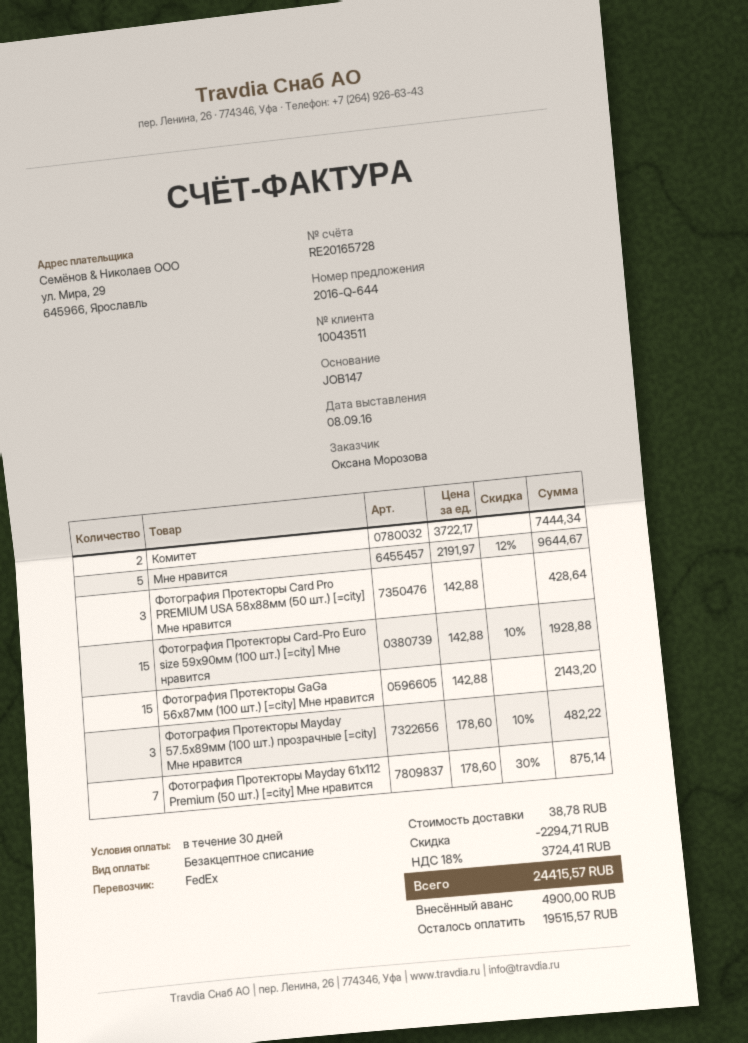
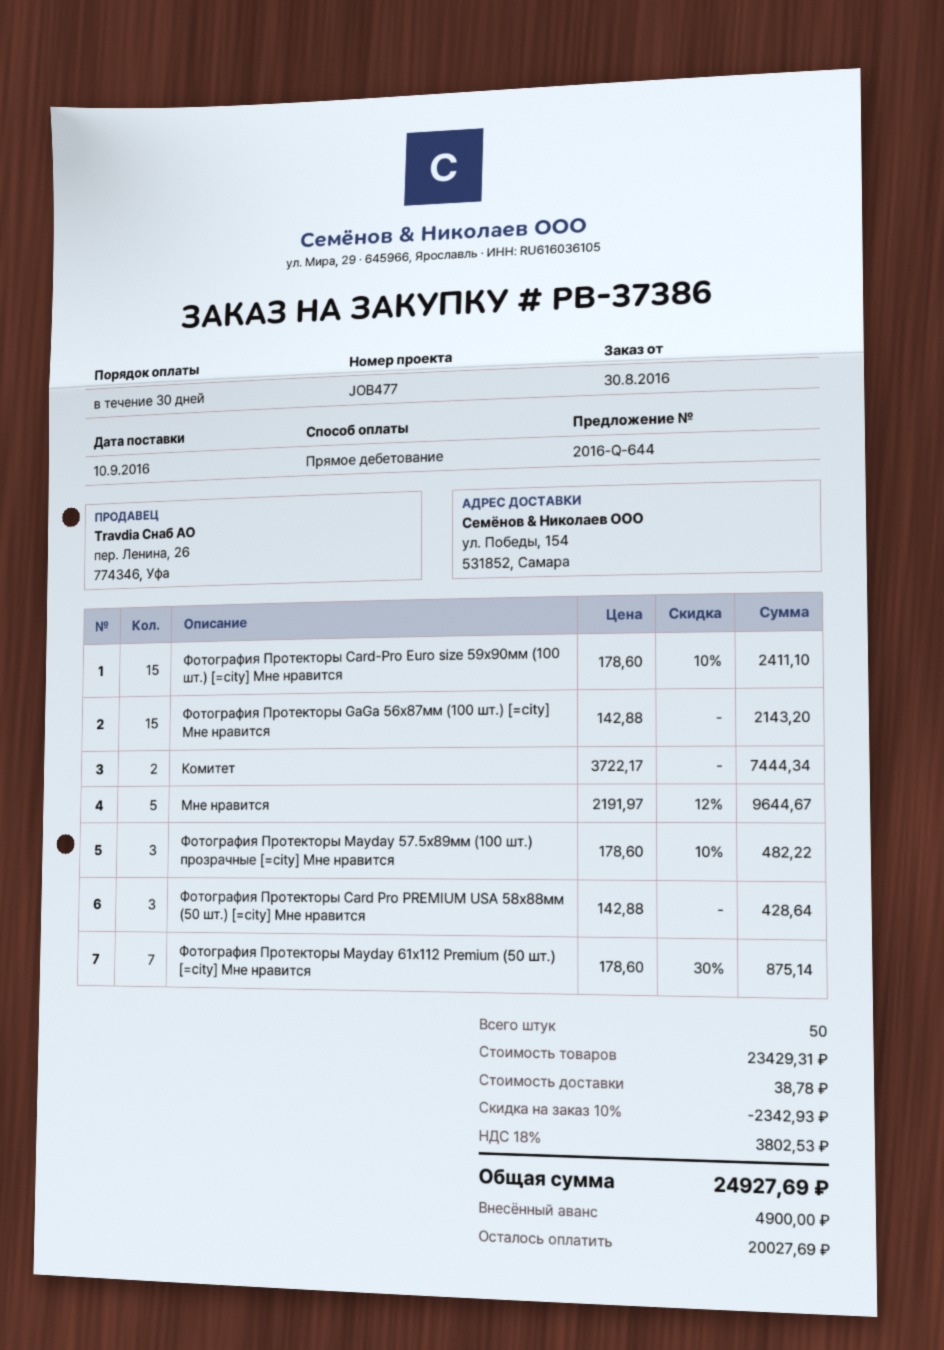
reference: JOB147 -> JOB477
Фотография Протекторы Card-Pro Euro size 59x90мм (100 шт.) [=city] Мне нравится: 15 x 142.88 - 10% = 1928.88 -> 15 x 178.60 - 10% = 2411.10
discount: 2294.71 -> 2342.93
tax: 18% = 3724.41 -> 18% = 3802.53
total: 24415.57 -> 24927.69
balance: 19515.57 -> 20027.69

